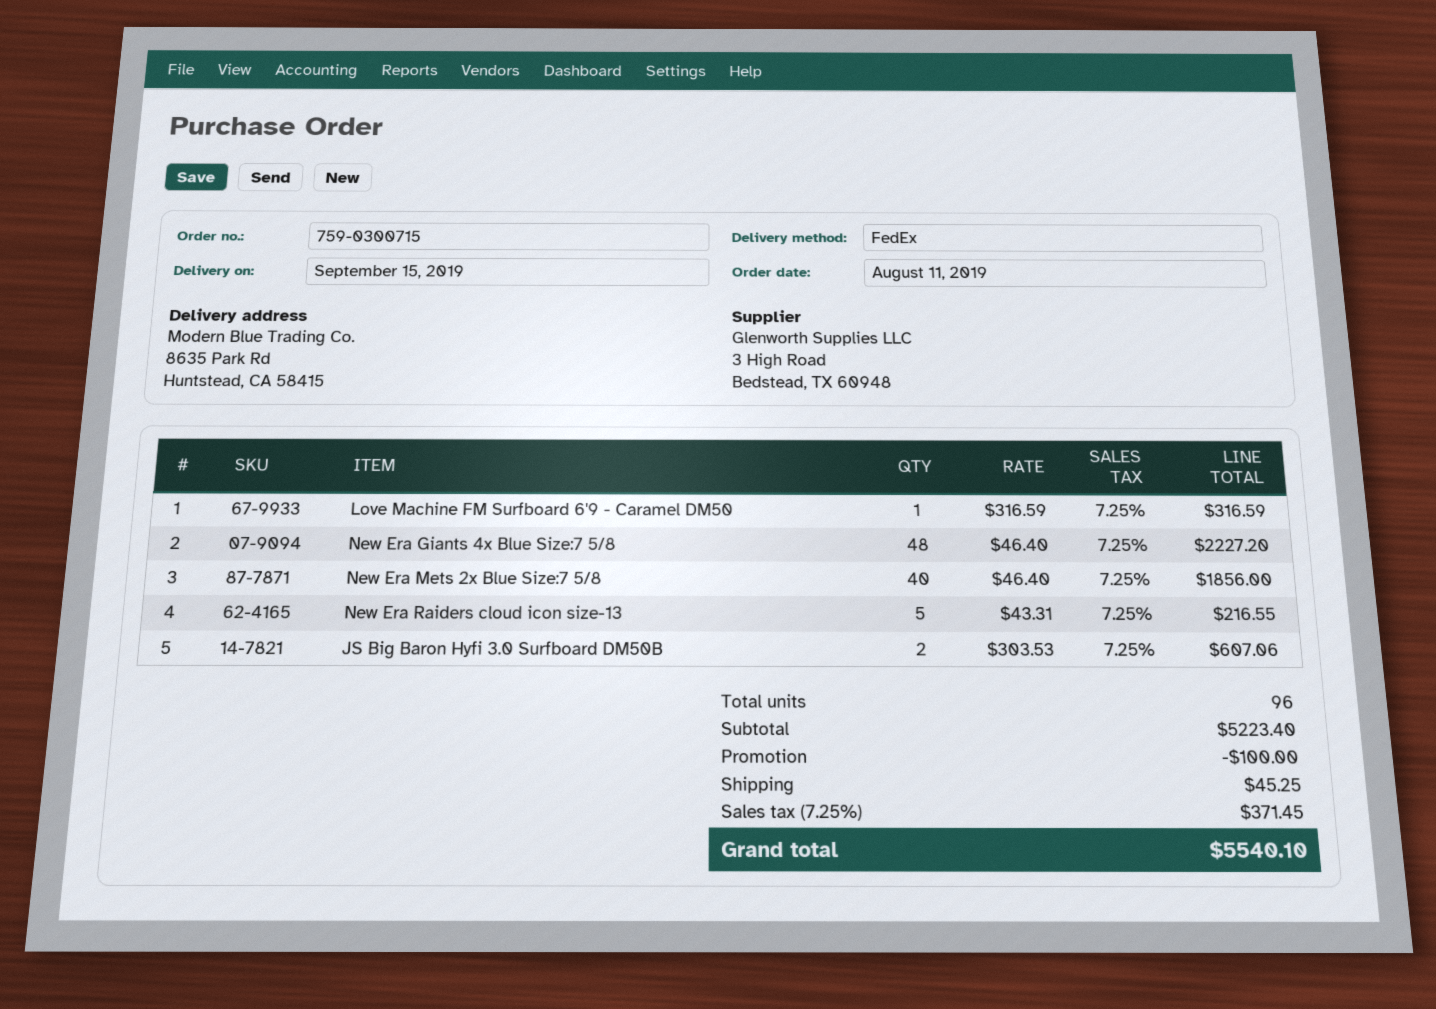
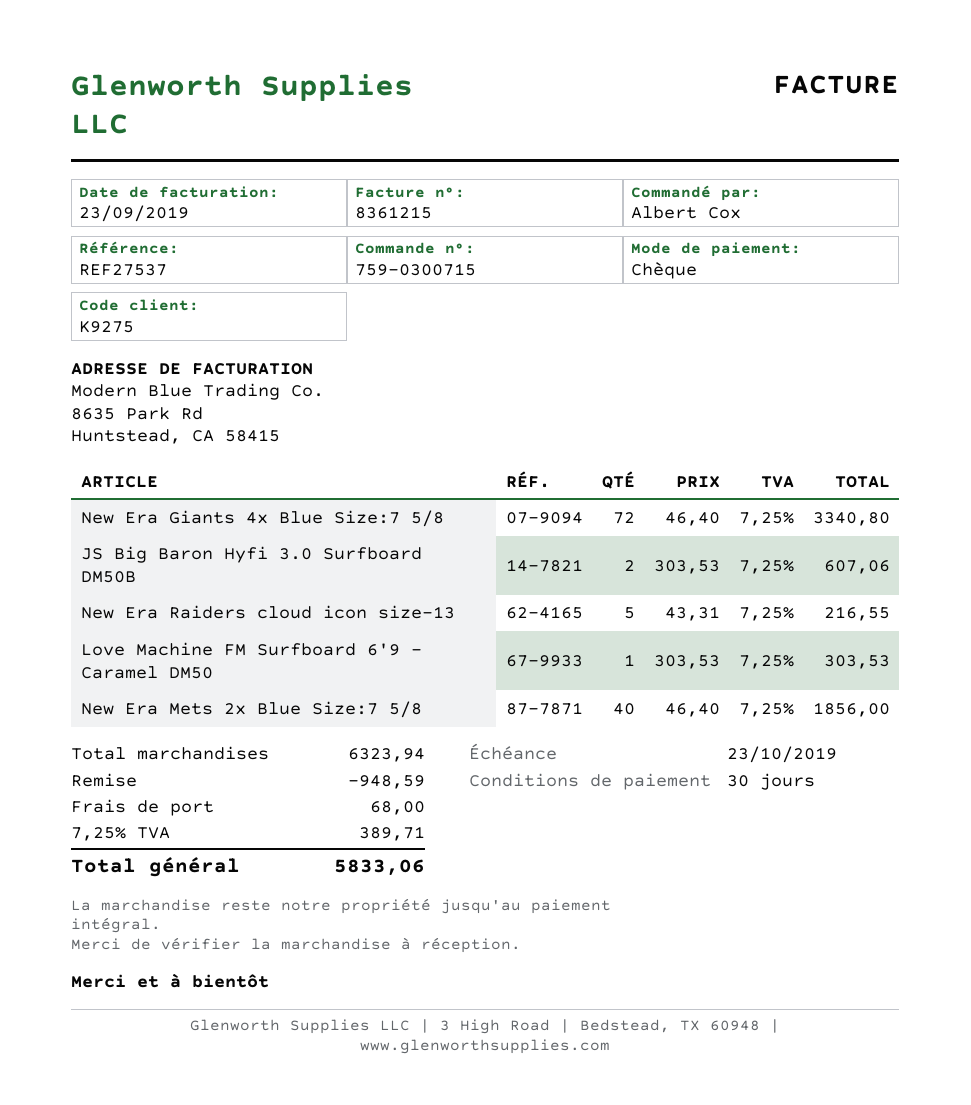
Love Machine FM Surfboard 6'9 - Caramel DM50: 1 x 316.59 = 316.59 -> 1 x 303.53 = 303.53
New Era Giants 4x Blue Size:7 5/8: 48 x 46.40 = 2227.20 -> 72 x 46.40 = 3340.80
subtotal: 5223.40 -> 6323.94
discount: 100.00 -> 948.59
shipping: 45.25 -> 68.00
tax: 7.25% = 371.45 -> 7.25% = 389.71
total: 5540.10 -> 5833.06

